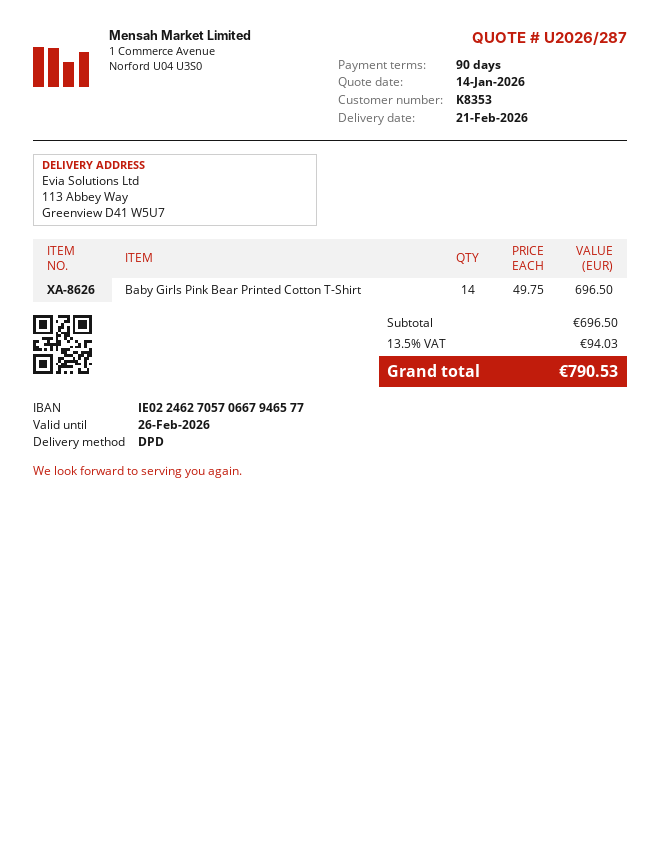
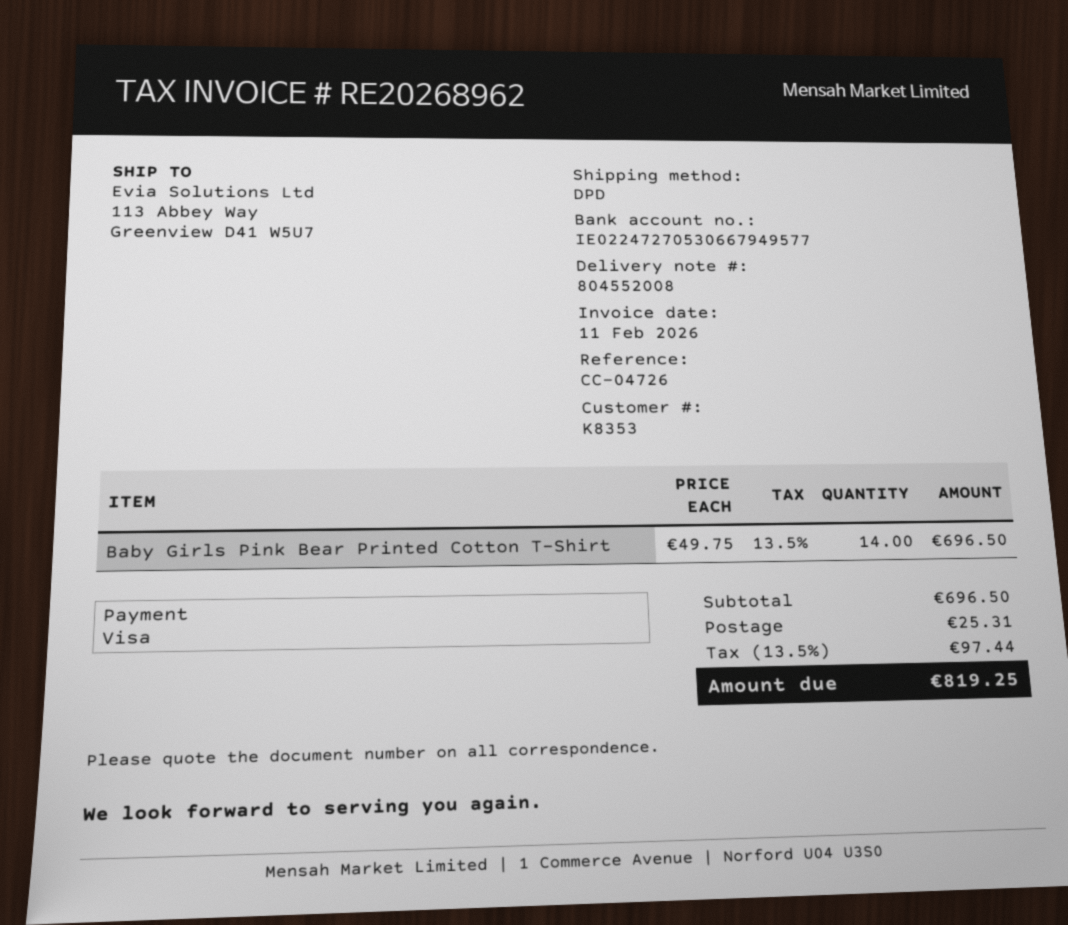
bank account: IE02246270570667946577 -> IE02247270530667949577
shipping: none -> 25.31
tax: 13.5% = 94.03 -> 13.5% = 97.44
total: 790.53 -> 819.25

